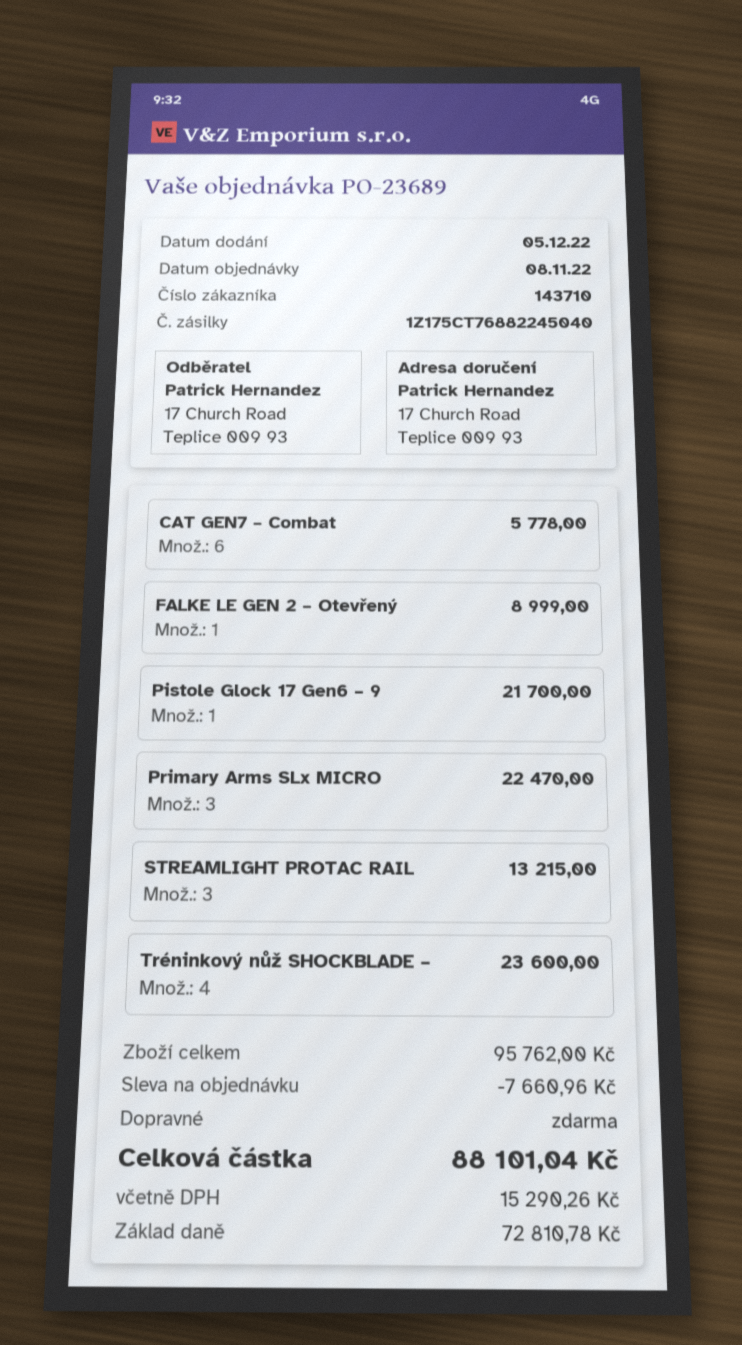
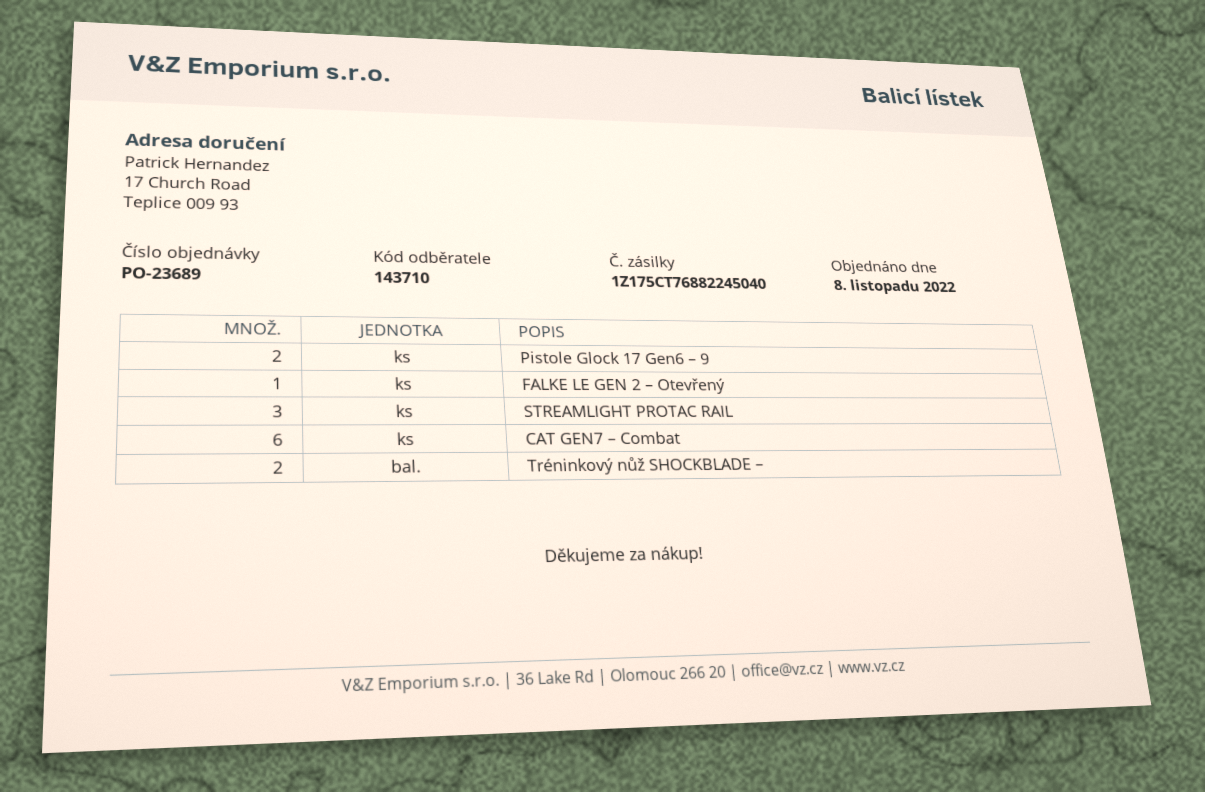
Pistole Glock 17 Gen6 – 9: 1 -> 2
Primary Arms SLx MICRO: 3 -> none
Tréninkový nůž SHOCKBLADE –: 4 -> 2

